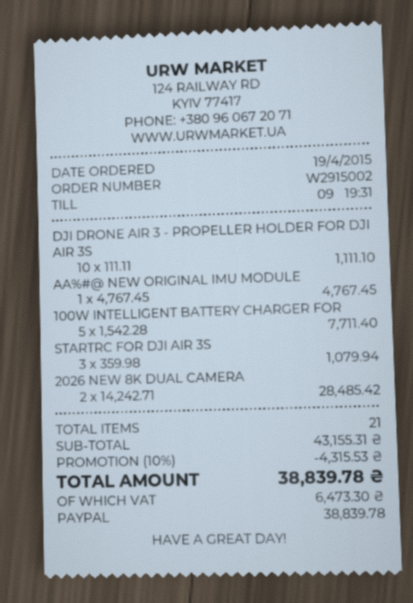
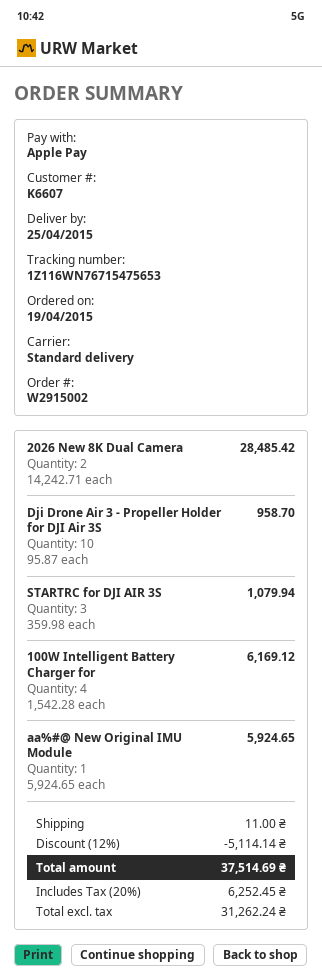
payment method: PayPal -> Apple Pay
DJI DRONE AIR 3 - PROPELLER HOLDER FOR DJI AIR 3S: 10 x 111.11 = 1111.10 -> 10 x 95.87 = 958.70
AA%#@ NEW ORIGINAL IMU MODULE: 1 x 4767.45 = 4767.45 -> 1 x 5924.65 = 5924.65
100W INTELLIGENT BATTERY CHARGER FOR: 5 x 1542.28 = 7711.40 -> 4 x 1542.28 = 6169.12
discount: 10% = 4315.53 -> 12% = 5114.14
shipping: none -> 11.00
tax: 6473.30 -> 6252.45
total: 38839.78 -> 37514.69

